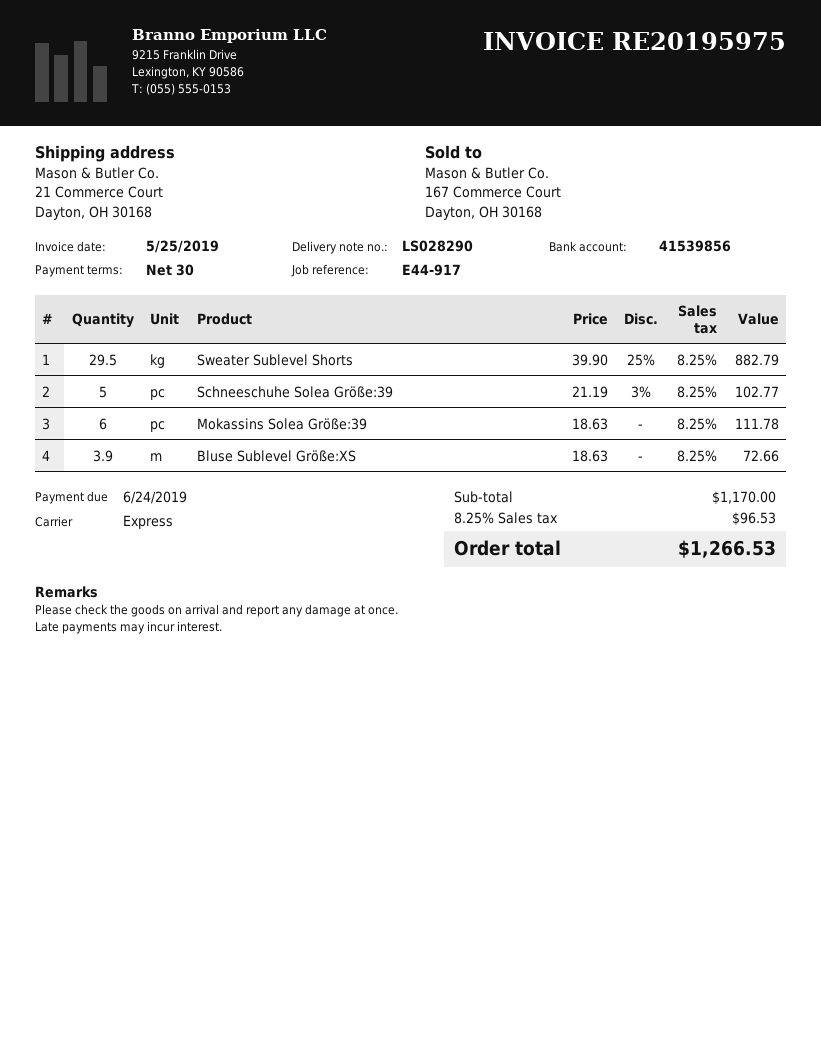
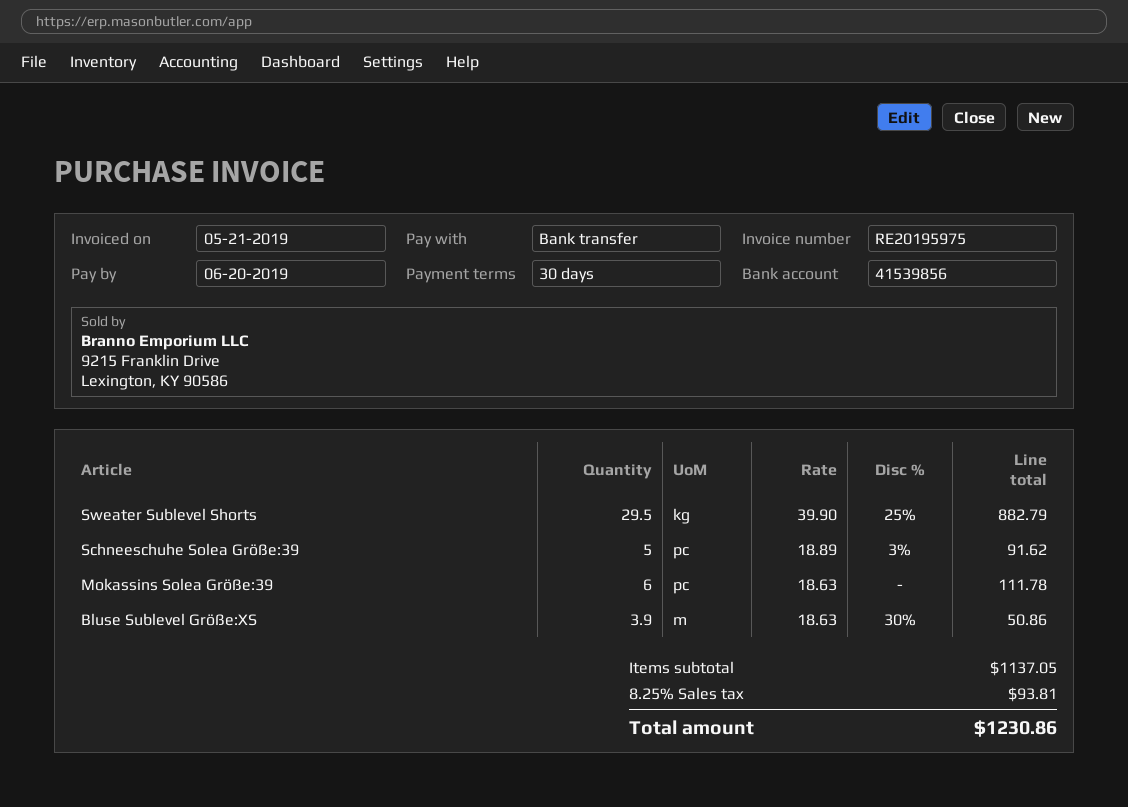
invoice date: 2019-05-25 -> 2019-05-21
due date: 2019-06-24 -> 2019-06-20
Schneeschuhe Solea Größe:39: 5 x 21.19 - 3% = 102.77 -> 5 x 18.89 - 3% = 91.62
Bluse Sublevel Größe:XS: 3.9 x 18.63 = 72.66 -> 3.9 x 18.63 - 30% = 50.86
subtotal: 1170.00 -> 1137.05
tax: 8.25% = 96.53 -> 8.25% = 93.81
total: 1266.53 -> 1230.86

